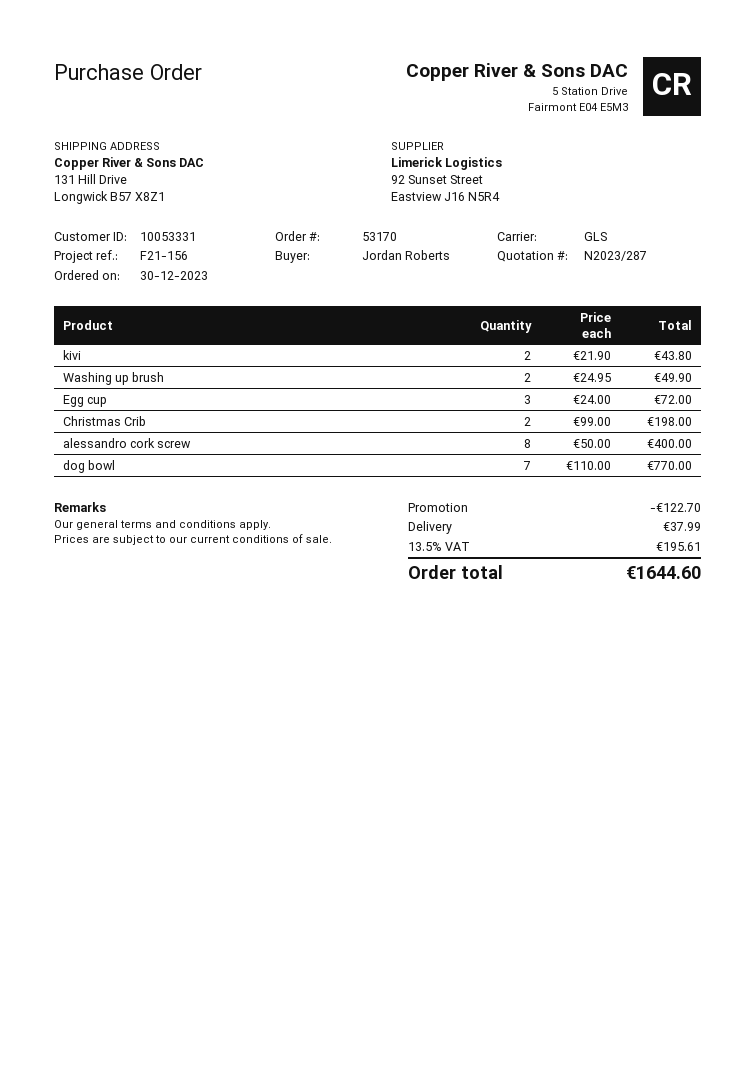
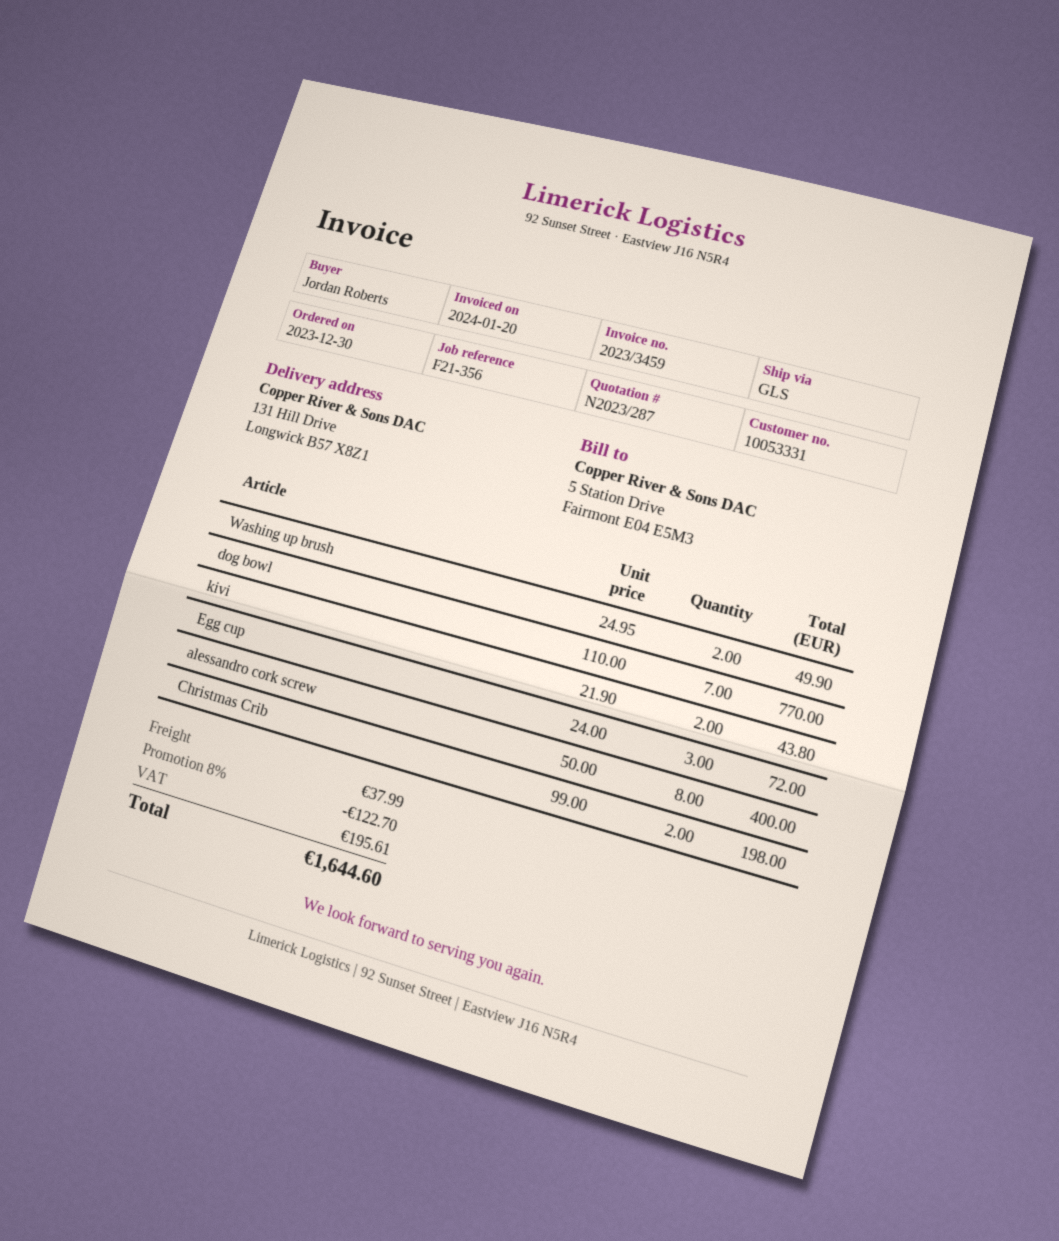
reference: F21-156 -> F21-356

